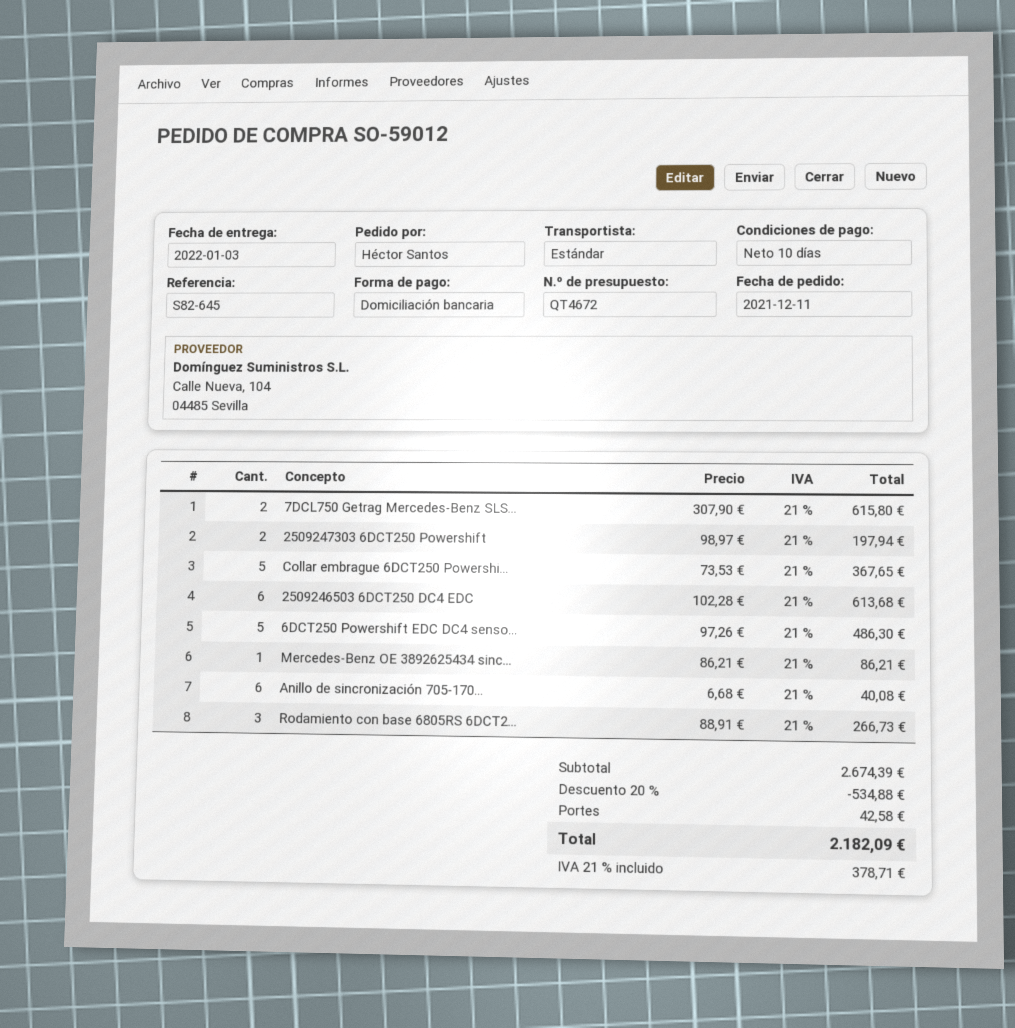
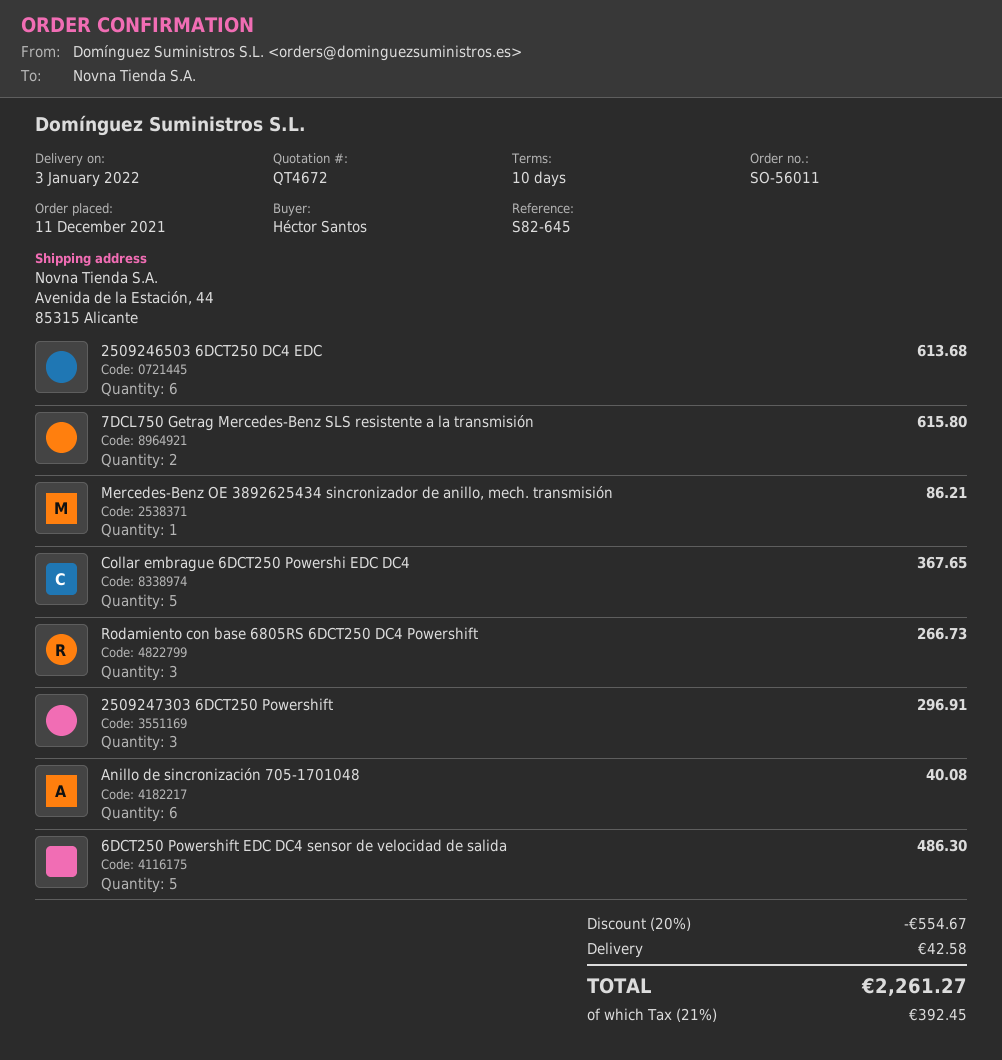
order number: SO-59012 -> SO-56011
2509247303 6DCT250 Powershift: 2 for 197.94 -> 3 for 296.91
discount: 20% = 534.88 -> 20% = 554.67
tax: 21% = 378.71 -> 21% = 392.45
total: 2182.09 -> 2261.27

